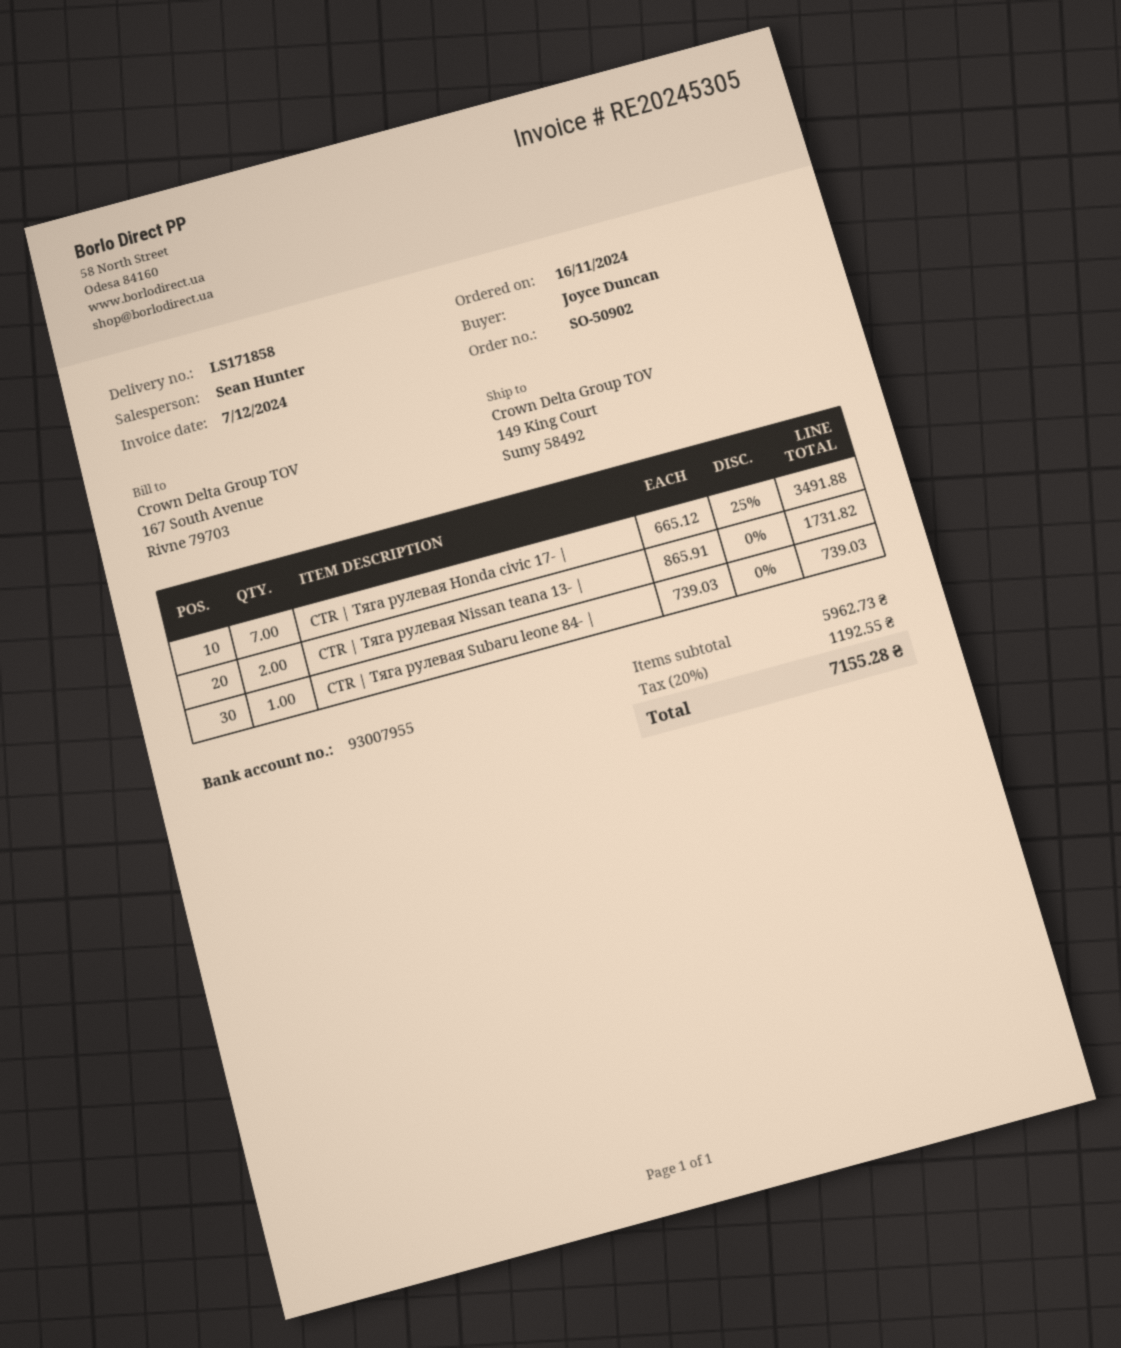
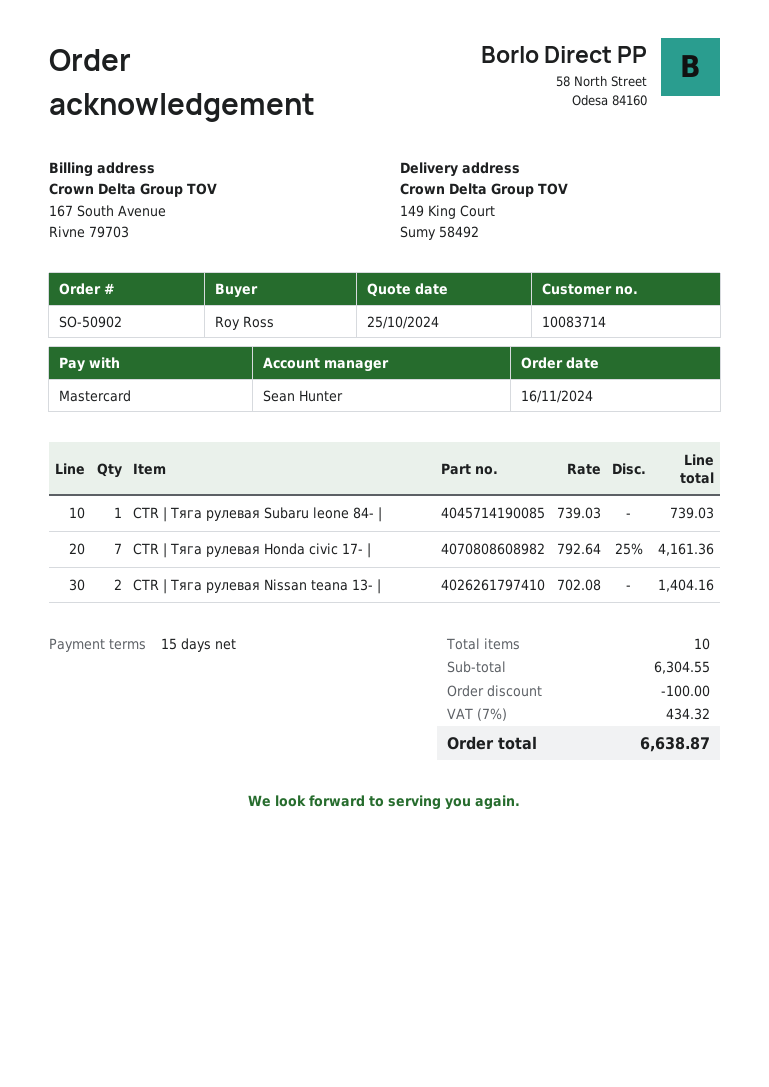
ordered by: Joyce Duncan -> Roy Ross
CTR | Тяга рулевая Honda civic 17- |: 7 x 665.12 - 25% = 3491.88 -> 7 x 792.64 - 25% = 4161.36
CTR | Тяга рулевая Nissan teana 13- |: 2 x 865.91 = 1731.82 -> 2 x 702.08 = 1404.16
subtotal: 5962.73 -> 6304.55
discount: none -> 100.00
tax: 20% = 1192.55 -> 7% = 434.32
total: 7155.28 -> 6638.87

